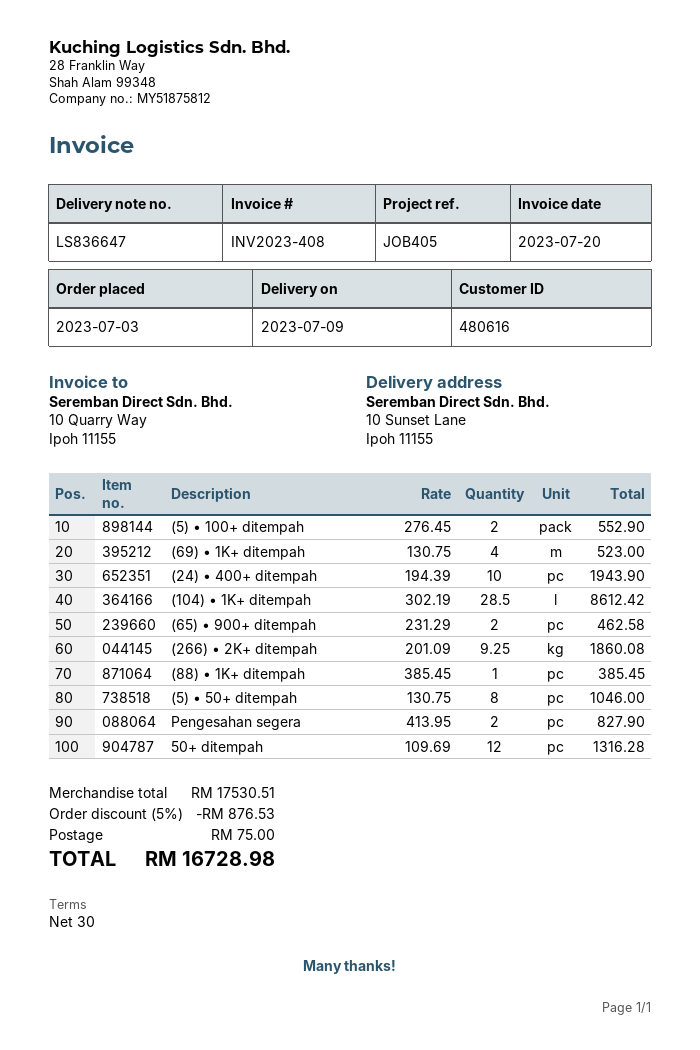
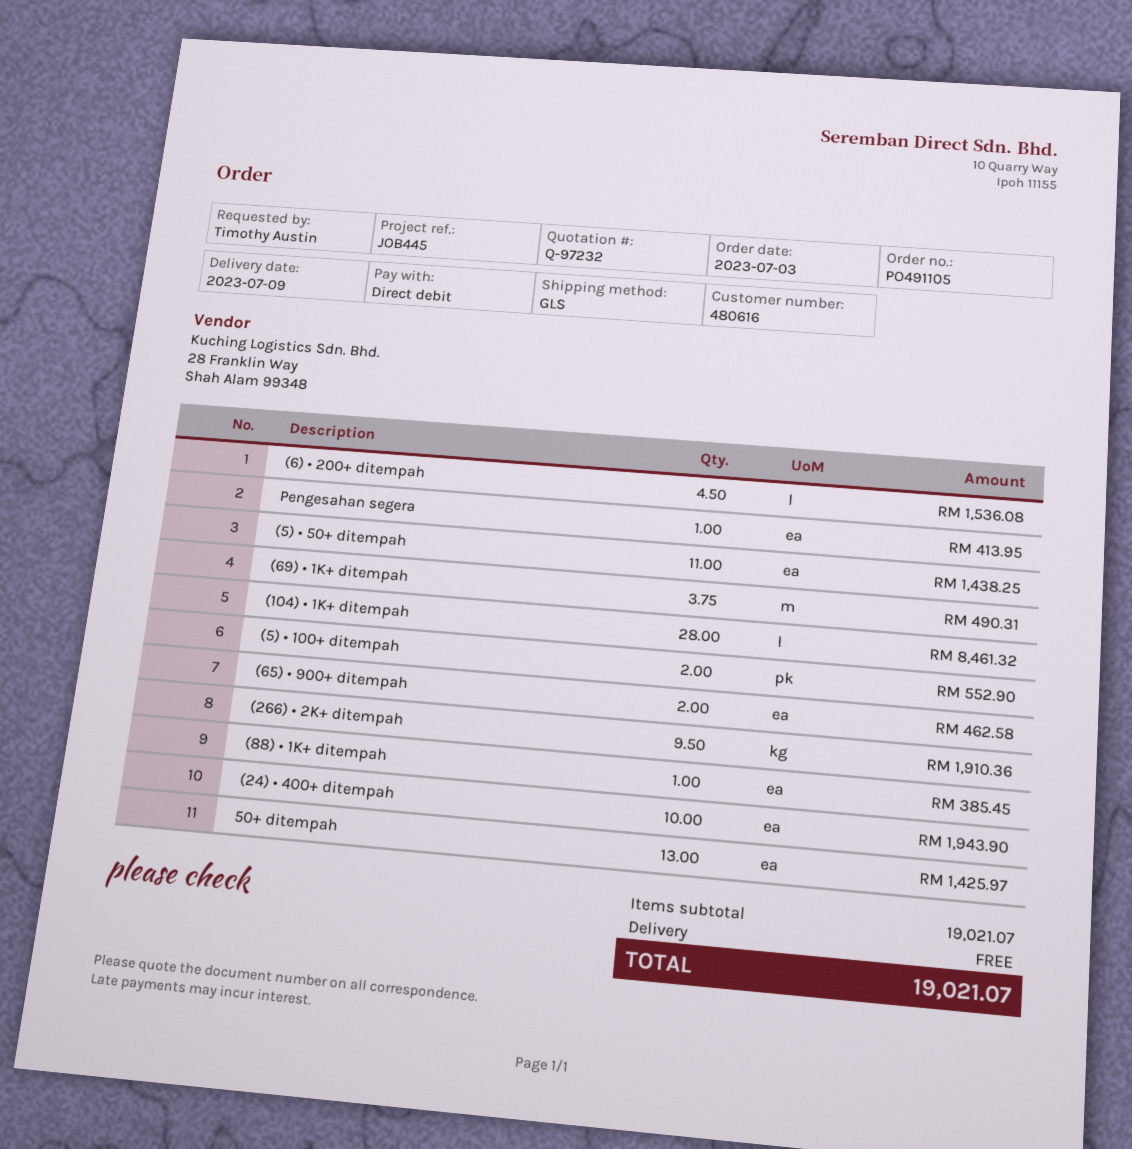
reference: JOB405 -> JOB445
(69) • 1K+ ditempah: 4 for 523.00 -> 3.75 for 490.31
(104) • 1K+ ditempah: 28.5 for 8612.42 -> 28 for 8461.32
(266) • 2K+ ditempah: 9.25 for 1860.08 -> 9.5 for 1910.36
(5) • 50+ ditempah: 8 for 1046.00 -> 11 for 1438.25
Pengesahan segera: 2 for 827.90 -> 1 for 413.95
50+ ditempah: 12 for 1316.28 -> 13 for 1425.97
(6) • 200+ ditempah: none -> 4.5 for 1536.08
subtotal: 17530.51 -> 19021.07
discount: 5% = 876.53 -> none
shipping: 75.00 -> 0.00
total: 16728.98 -> 19021.07

